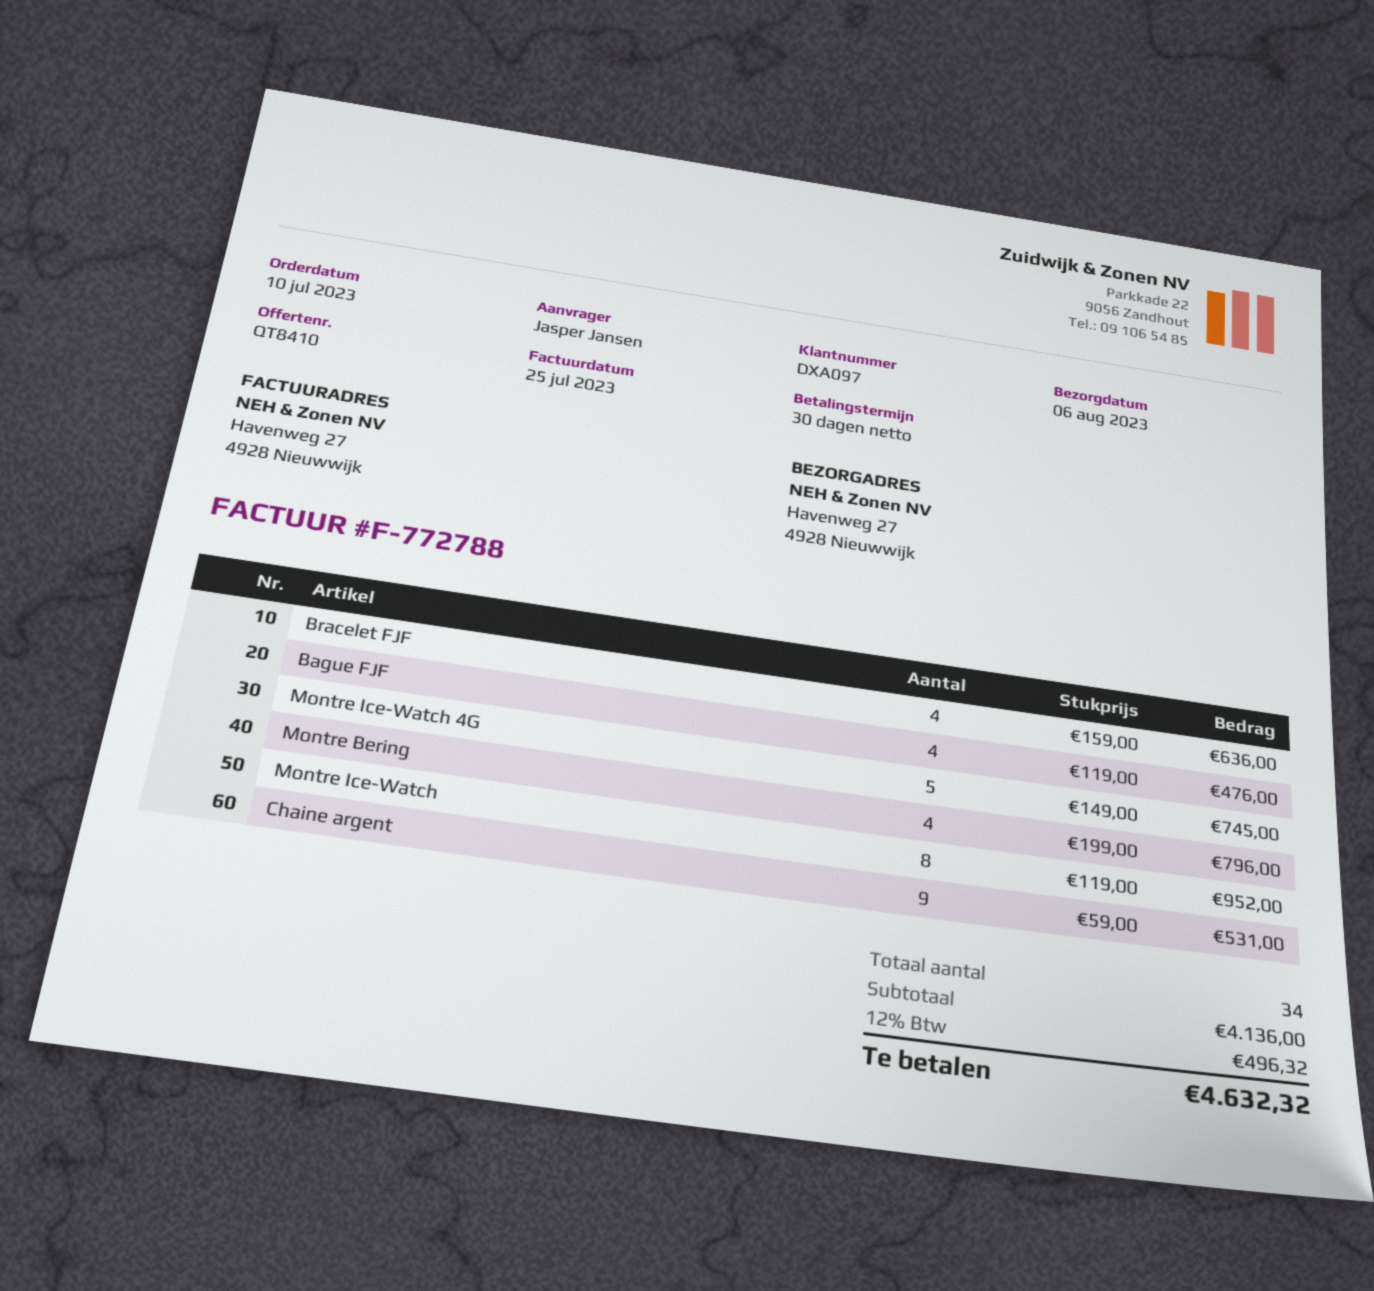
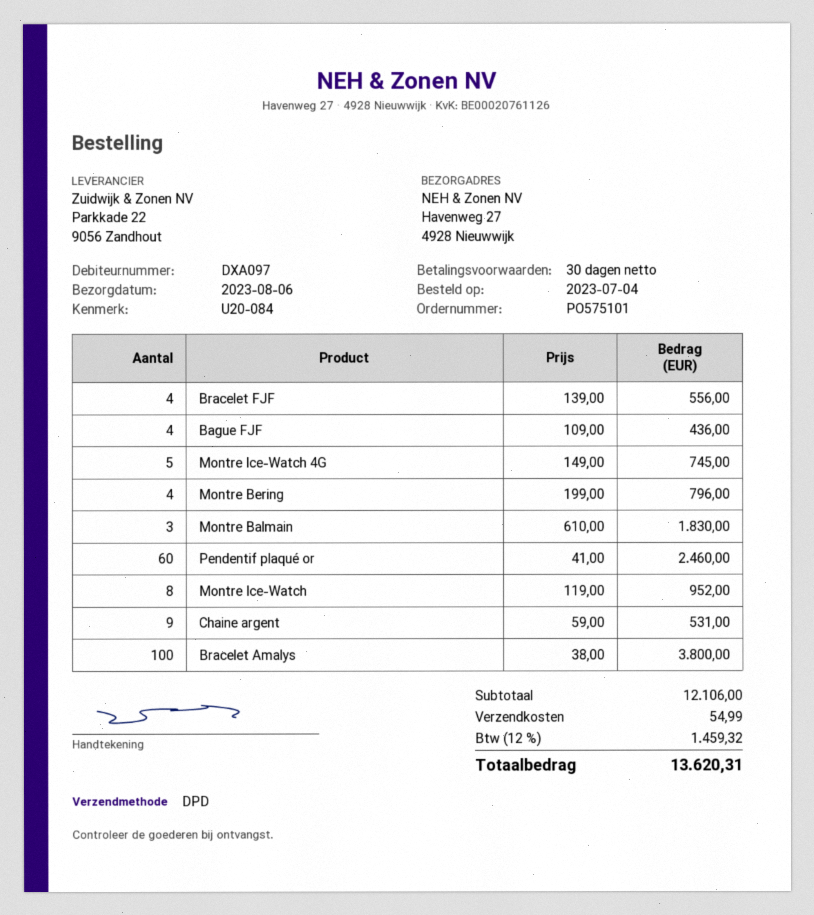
order date: 2023-07-10 -> 2023-07-04
Bracelet FJF: 4 x 159.00 = 636.00 -> 4 x 139.00 = 556.00
Bague FJF: 4 x 119.00 = 476.00 -> 4 x 109.00 = 436.00
Montre Balmain: none -> 3 x 610.00 = 1830.00
Pendentif plaqué or: none -> 60 x 41.00 = 2460.00
Bracelet Amalys: none -> 100 x 38.00 = 3800.00
subtotal: 4136.00 -> 12106.00
shipping: none -> 54.99
tax: 12% = 496.32 -> 12% = 1459.32
total: 4632.32 -> 13620.31

